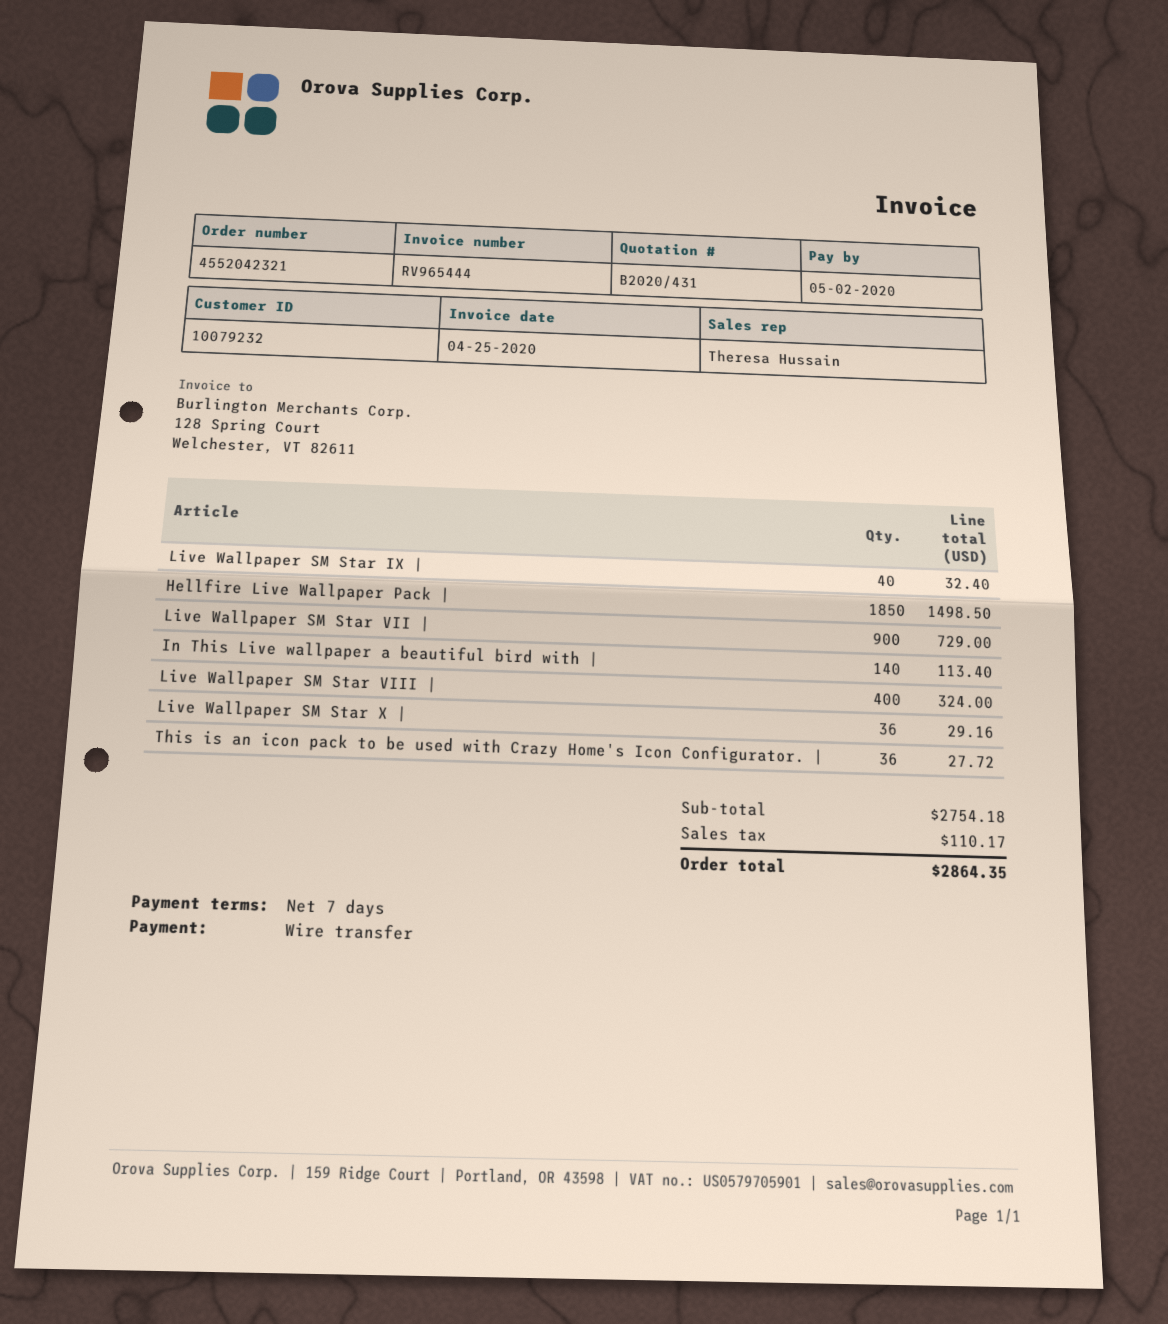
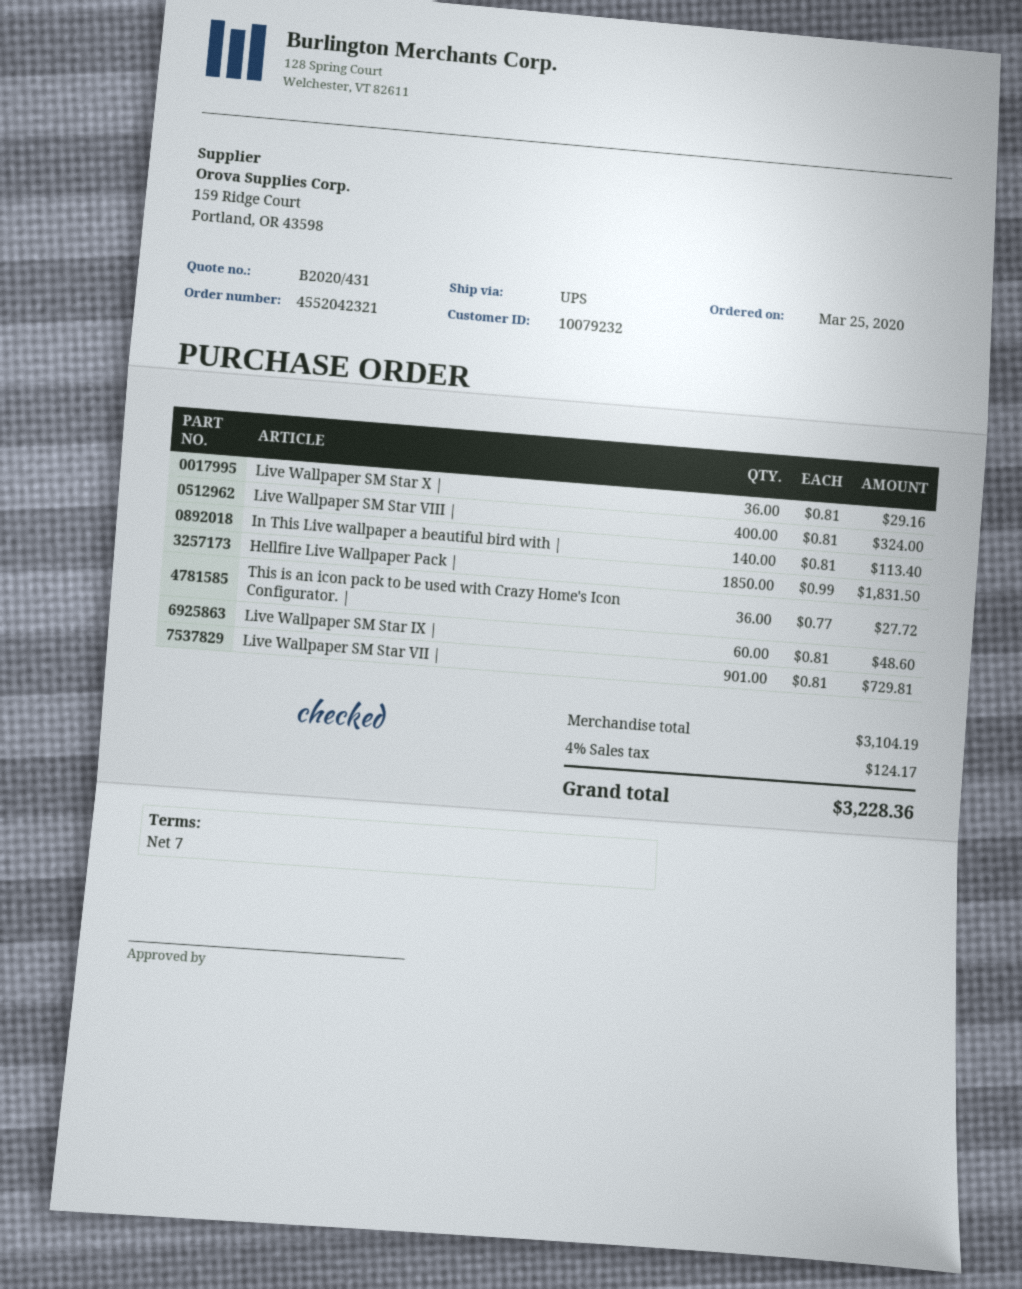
Live Wallpaper SM Star IX |: 40 for 32.40 -> 60 for 48.60
Hellfire Live Wallpaper Pack |: 1850 for 1498.50 -> 1850 for 1831.50
Live Wallpaper SM Star VII |: 900 for 729.00 -> 901 for 729.81
subtotal: 2754.18 -> 3104.19
tax: 110.17 -> 124.17
total: 2864.35 -> 3228.36

